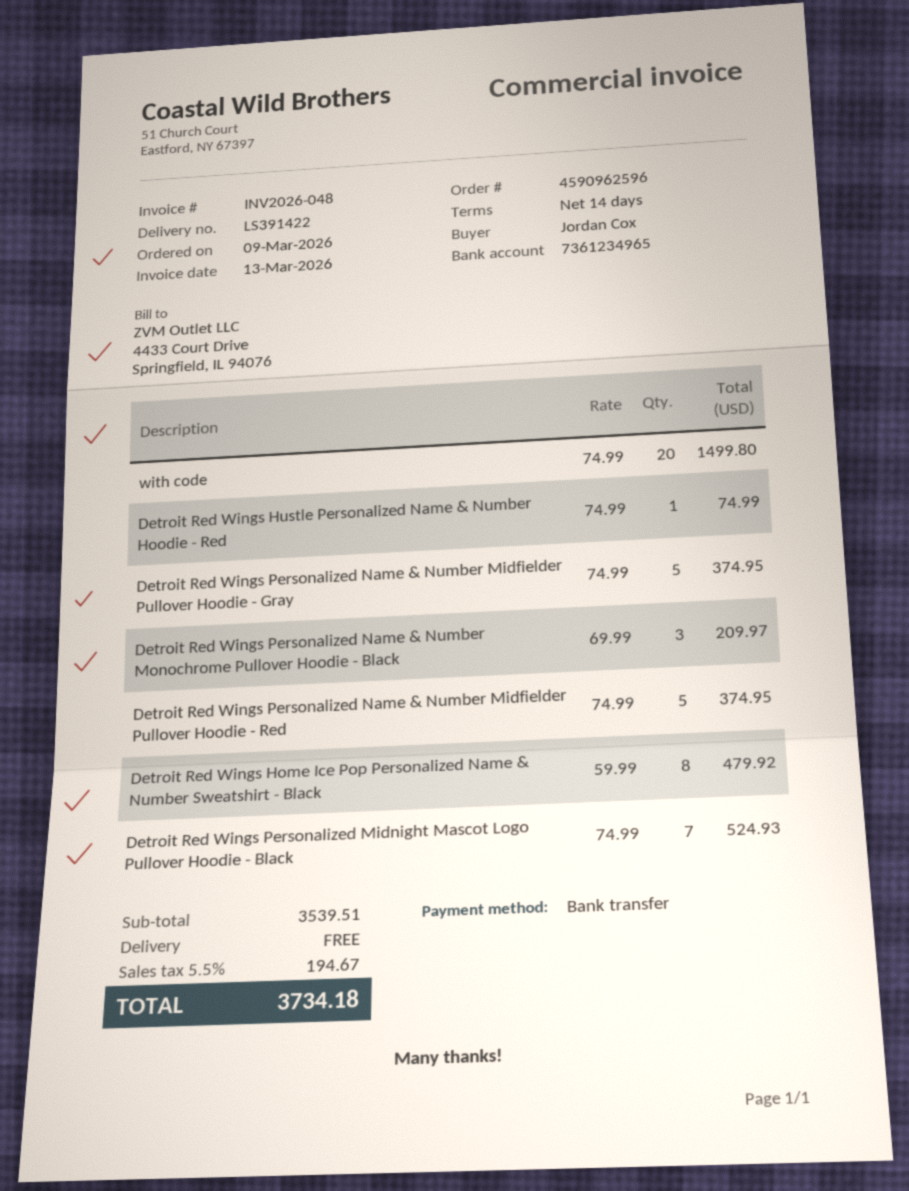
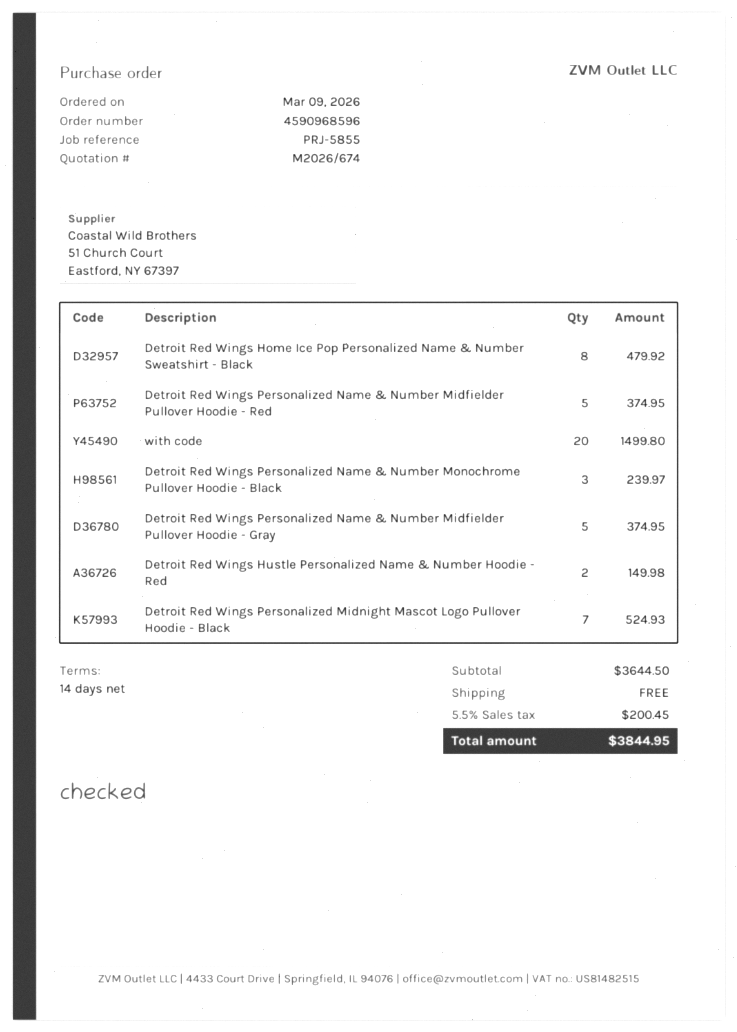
order number: 4590962596 -> 4590968596
Detroit Red Wings Hustle Personalized Name & Number Hoodie - Red: 1 for 74.99 -> 2 for 149.98
Detroit Red Wings Personalized Name & Number Monochrome Pullover Hoodie - Black: 3 for 209.97 -> 3 for 239.97
subtotal: 3539.51 -> 3644.50
tax: 5.5% = 194.67 -> 5.5% = 200.45
total: 3734.18 -> 3844.95

